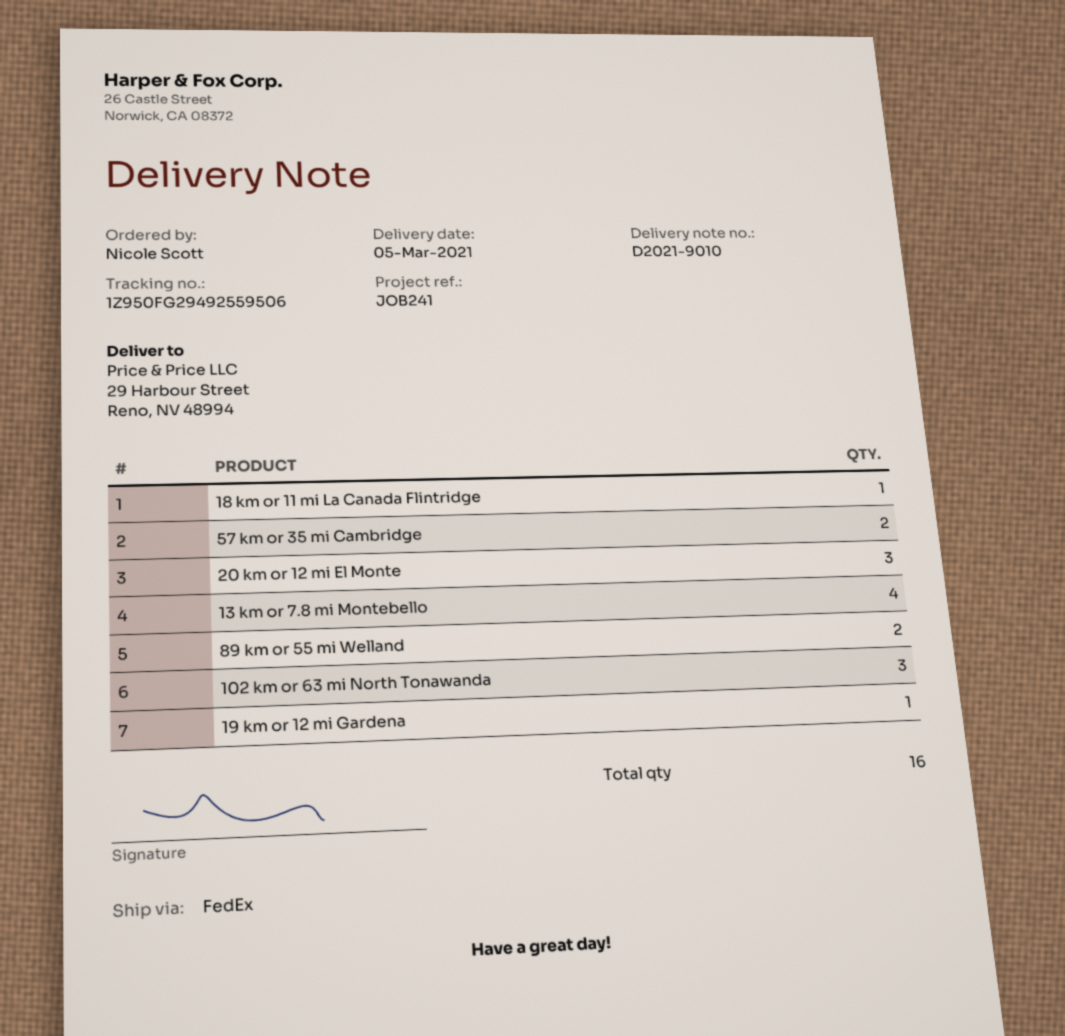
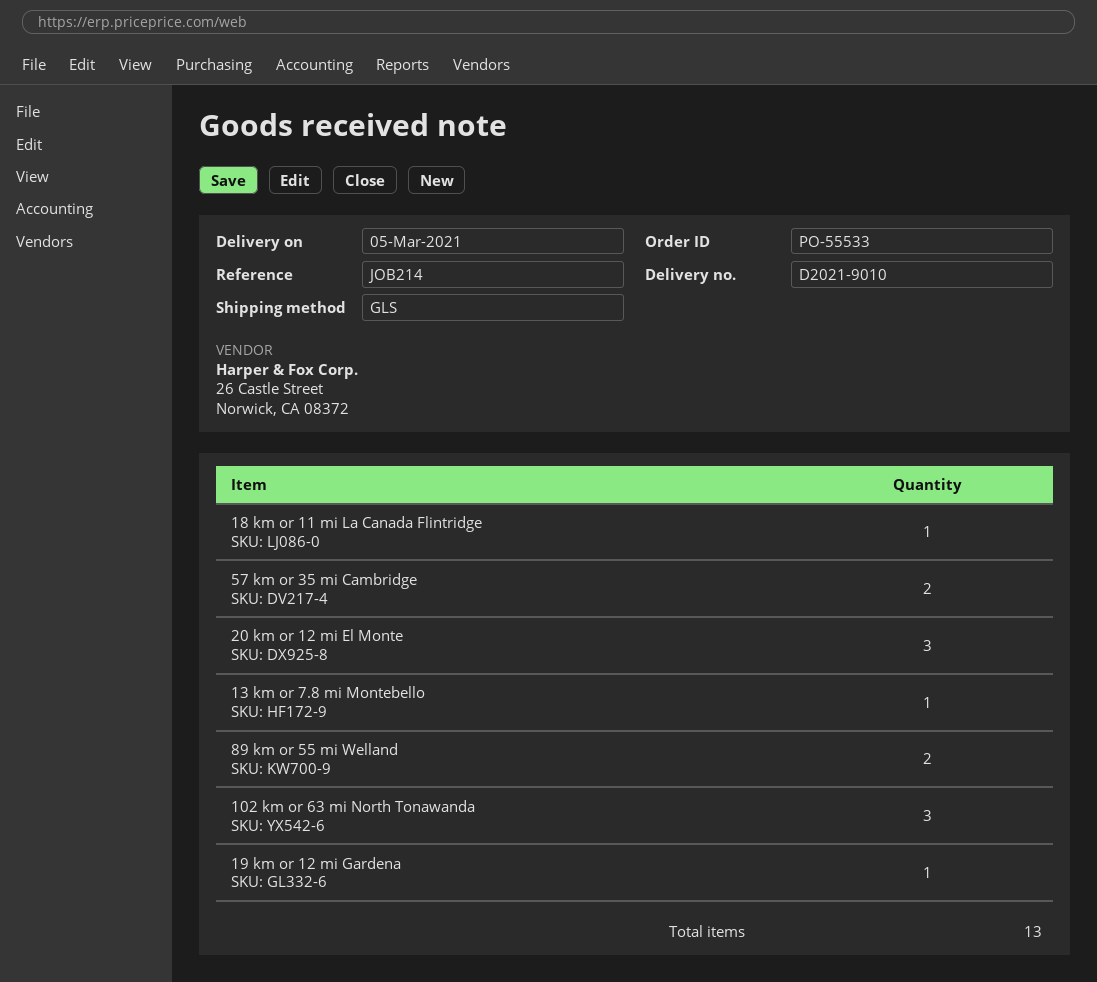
reference: JOB241 -> JOB214
shipping method: FedEx -> GLS
13 km or 7.8 mi Montebello: 4 -> 1
total quantity: 16 -> 13

